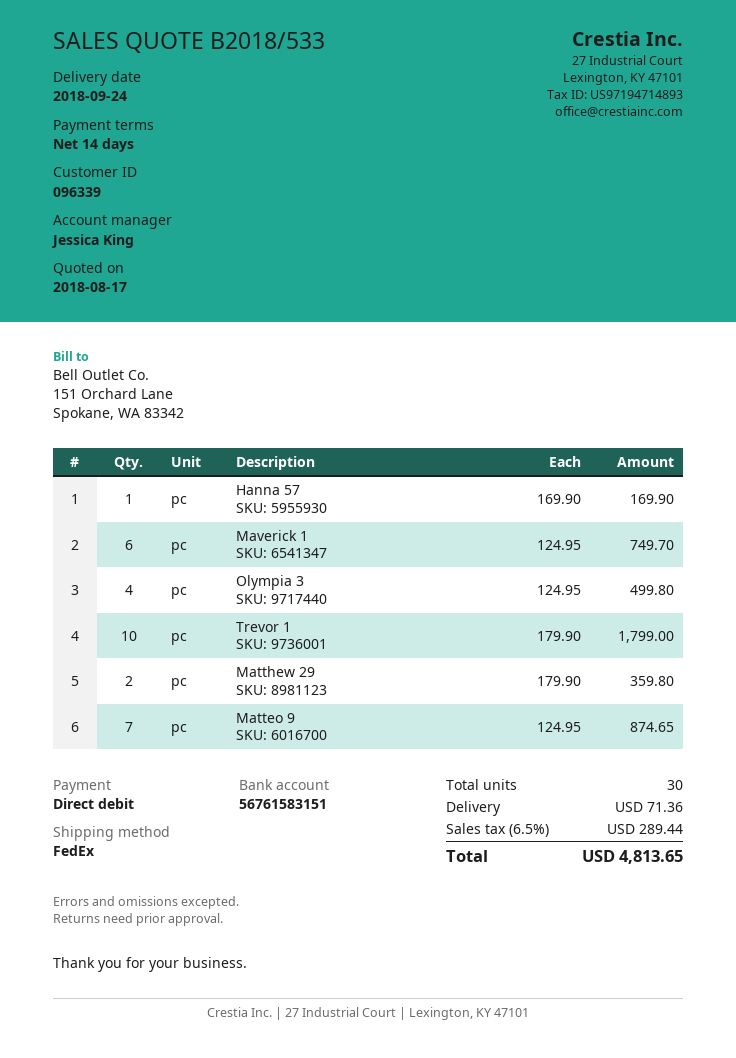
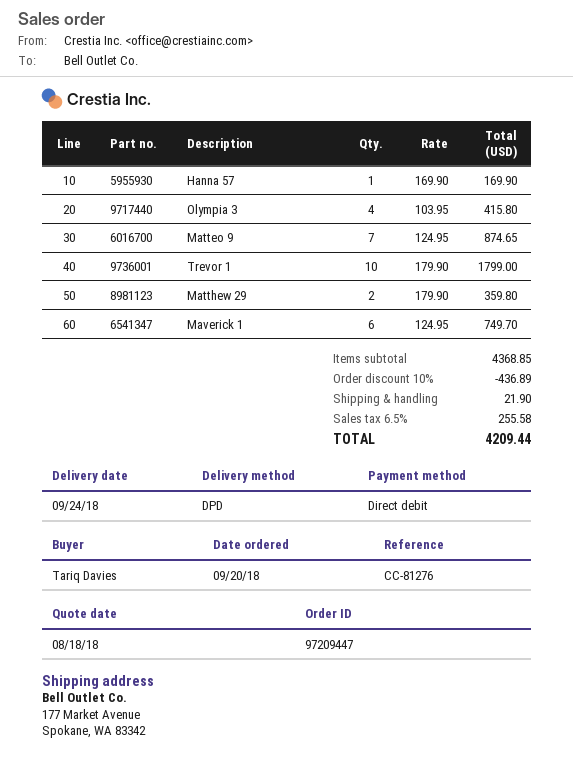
quote date: 2018-08-17 -> 2018-08-18
shipping method: FedEx -> DPD
Olympia 3: 4 x 124.95 = 499.80 -> 4 x 103.95 = 415.80
discount: none -> 10% = 436.89
shipping: 71.36 -> 21.90
tax: 6.5% = 289.44 -> 6.5% = 255.58
total: 4813.65 -> 4209.44

